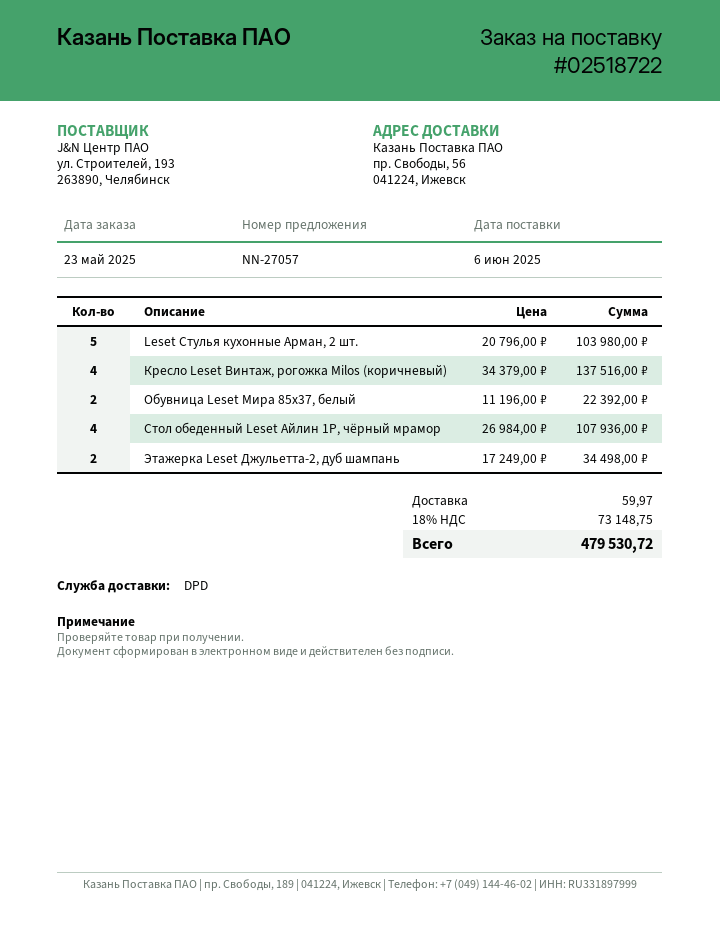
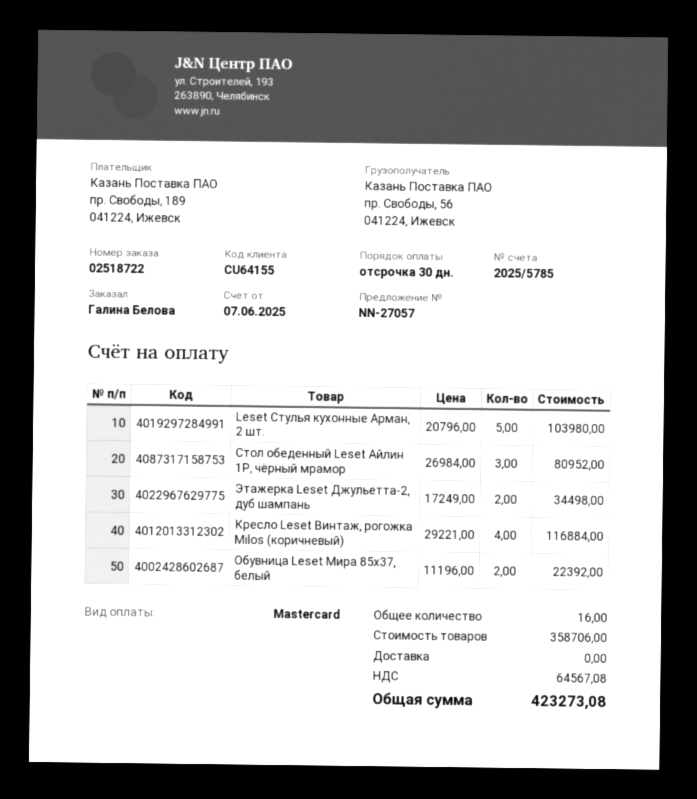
Кресло Leset Винтаж, рогожка Milos (коричневый): 4 x 34379.00 = 137516.00 -> 4 x 29221.00 = 116884.00
Стол обеденный Leset Айлин 1Р, чёрный мрамор: 4 x 26984.00 = 107936.00 -> 3 x 26984.00 = 80952.00
shipping: 59.97 -> 0.00
tax: 73148.75 -> 64567.08
total: 479530.72 -> 423273.08

